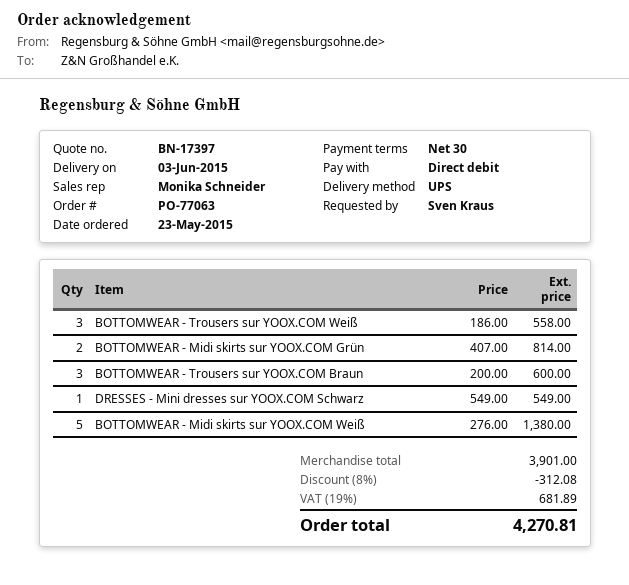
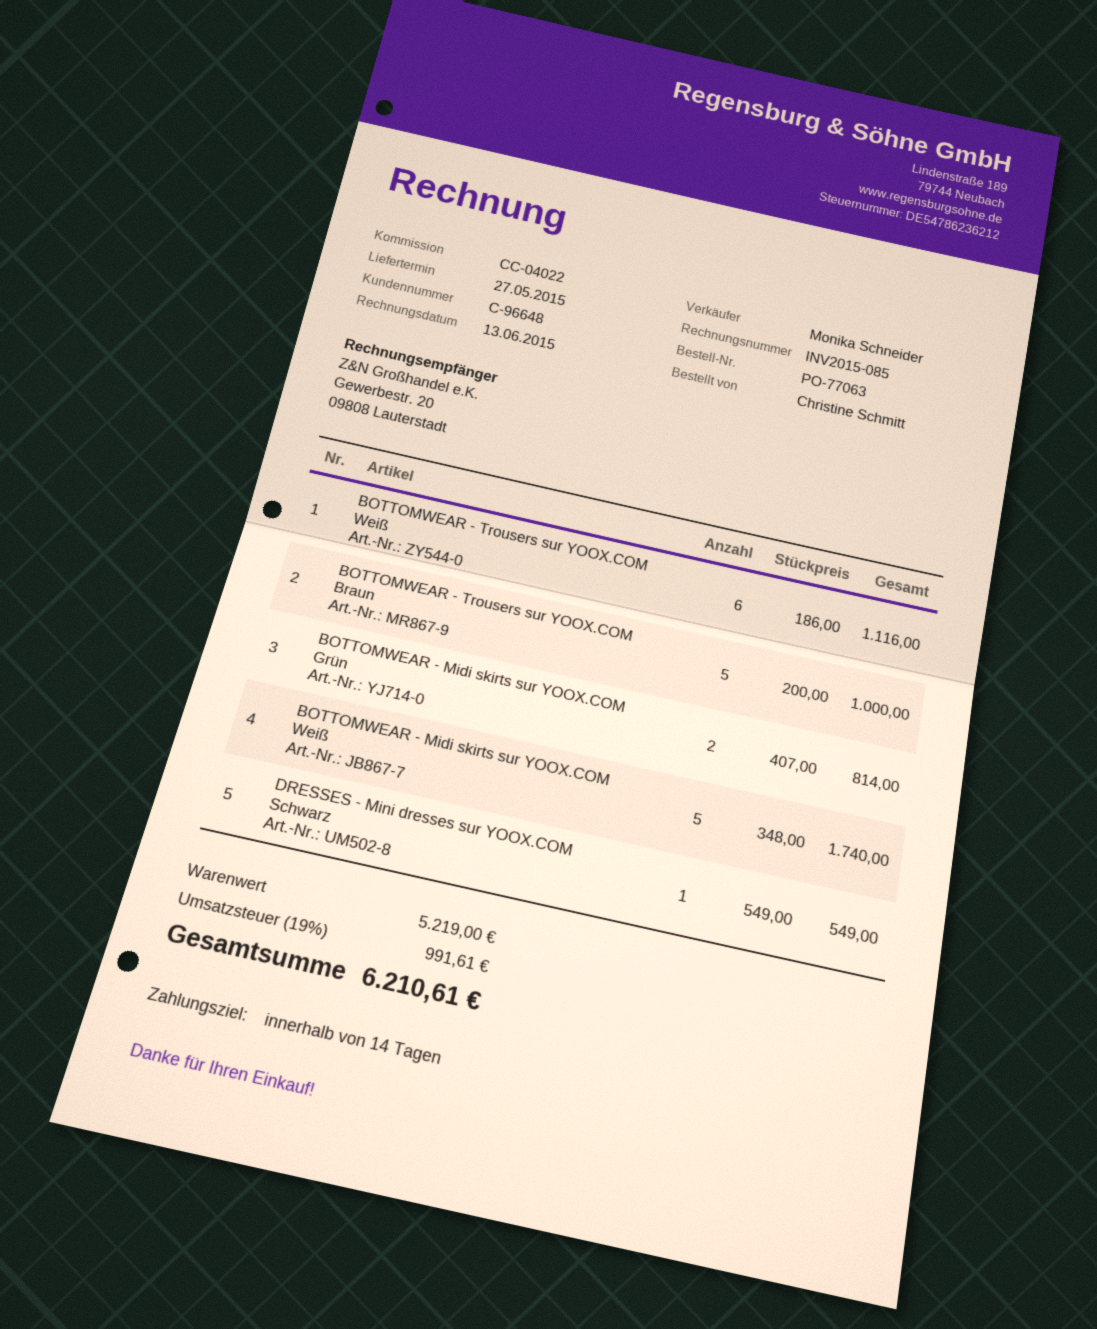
delivery date: 2015-06-03 -> 2015-05-27
payment terms: 30 days -> 14 days
ordered by: Sven Kraus -> Christine Schmitt
BOTTOMWEAR - Trousers sur YOOX.COM Weiß: 3 x 186.00 = 558.00 -> 6 x 186.00 = 1116.00
BOTTOMWEAR - Trousers sur YOOX.COM Braun: 3 x 200.00 = 600.00 -> 5 x 200.00 = 1000.00
BOTTOMWEAR - Midi skirts sur YOOX.COM Weiß: 5 x 276.00 = 1380.00 -> 5 x 348.00 = 1740.00
subtotal: 3901.00 -> 5219.00
discount: 8% = 312.08 -> none
tax: 19% = 681.89 -> 19% = 991.61
total: 4270.81 -> 6210.61

